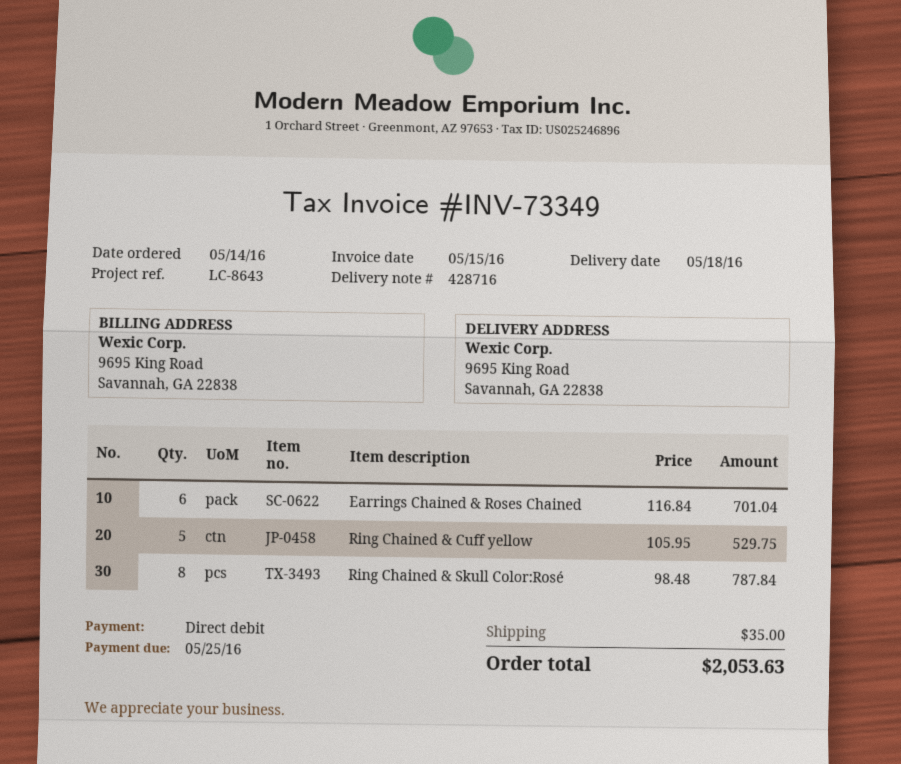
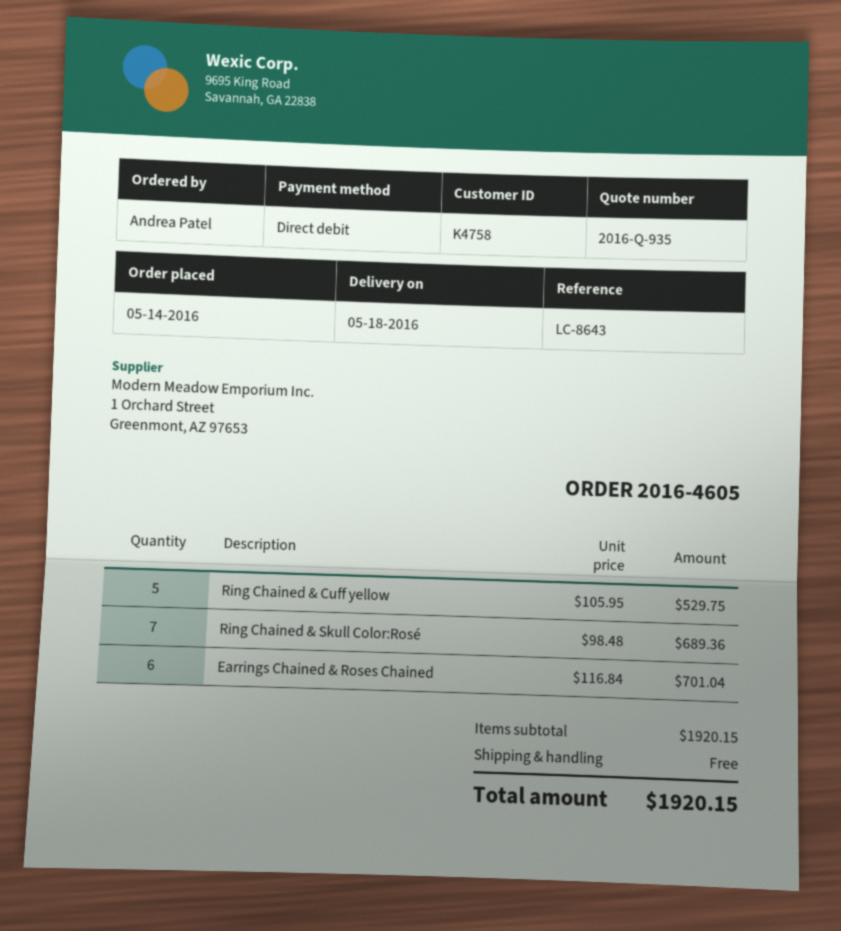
Ring Chained & Skull Color:Rosé: 8 x 98.48 = 787.84 -> 7 x 98.48 = 689.36
shipping: 35.00 -> 0.00
total: 2053.63 -> 1920.15

